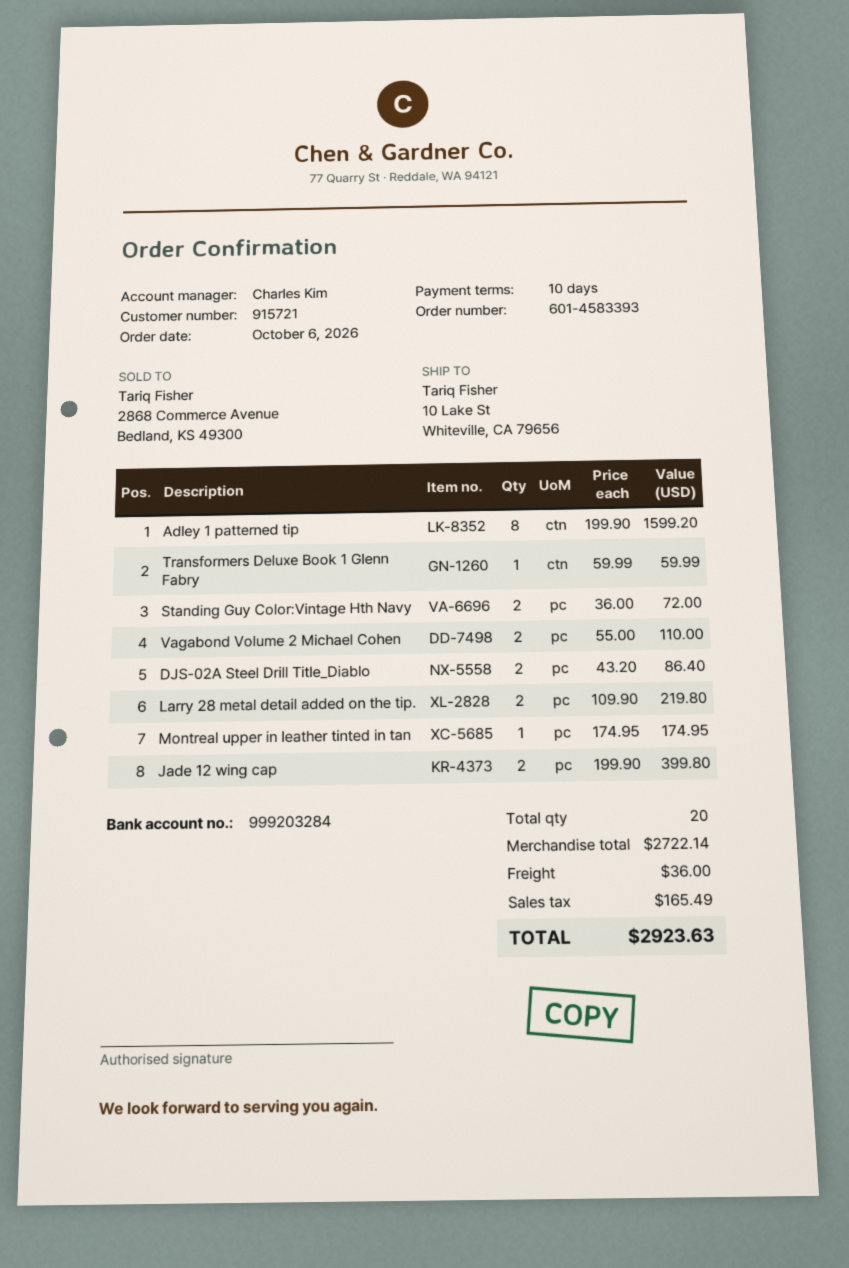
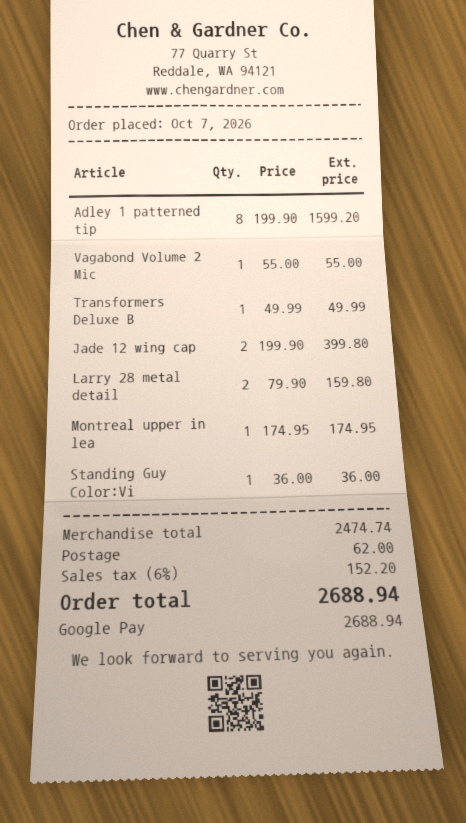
order date: 2026-10-06 -> 2026-10-07
Transformers Deluxe Book 1 Glenn Fabry: 1 x 59.99 = 59.99 -> 1 x 49.99 = 49.99
Standing Guy Color:Vintage Hth Navy: 2 x 36.00 = 72.00 -> 1 x 36.00 = 36.00
Vagabond Volume 2 Michael Cohen: 2 x 55.00 = 110.00 -> 1 x 55.00 = 55.00
DJS-02A Steel Drill Title_Diablo: 2 x 43.20 = 86.40 -> none
Larry 28 metal detail added on the tip.: 2 x 109.90 = 219.80 -> 2 x 79.90 = 159.80
subtotal: 2722.14 -> 2474.74
shipping: 36.00 -> 62.00
tax: 165.49 -> 152.20
total: 2923.63 -> 2688.94

